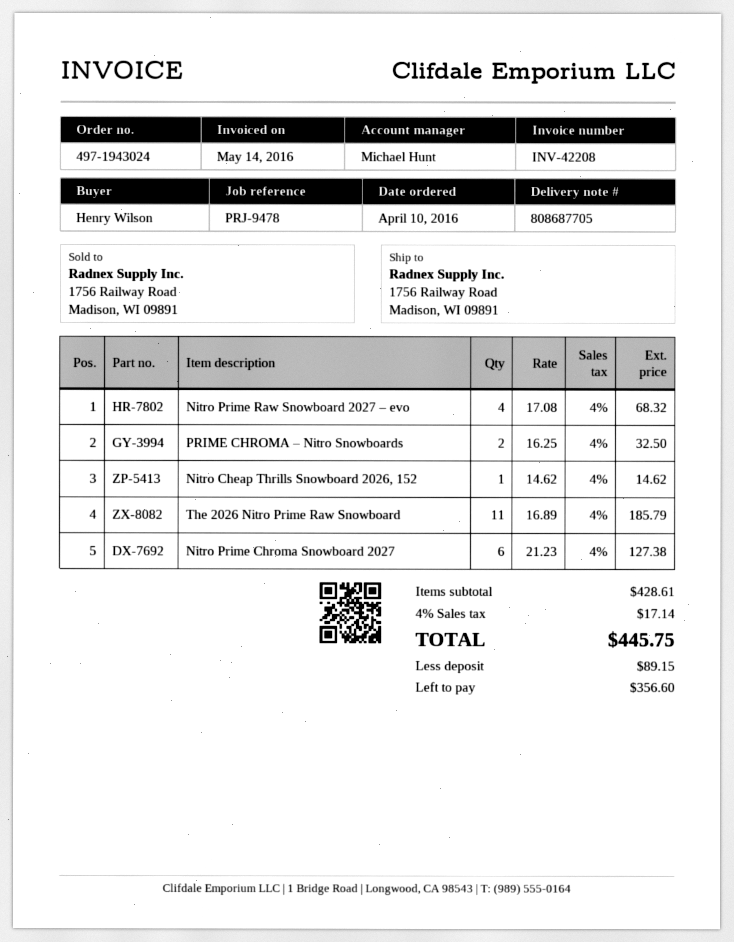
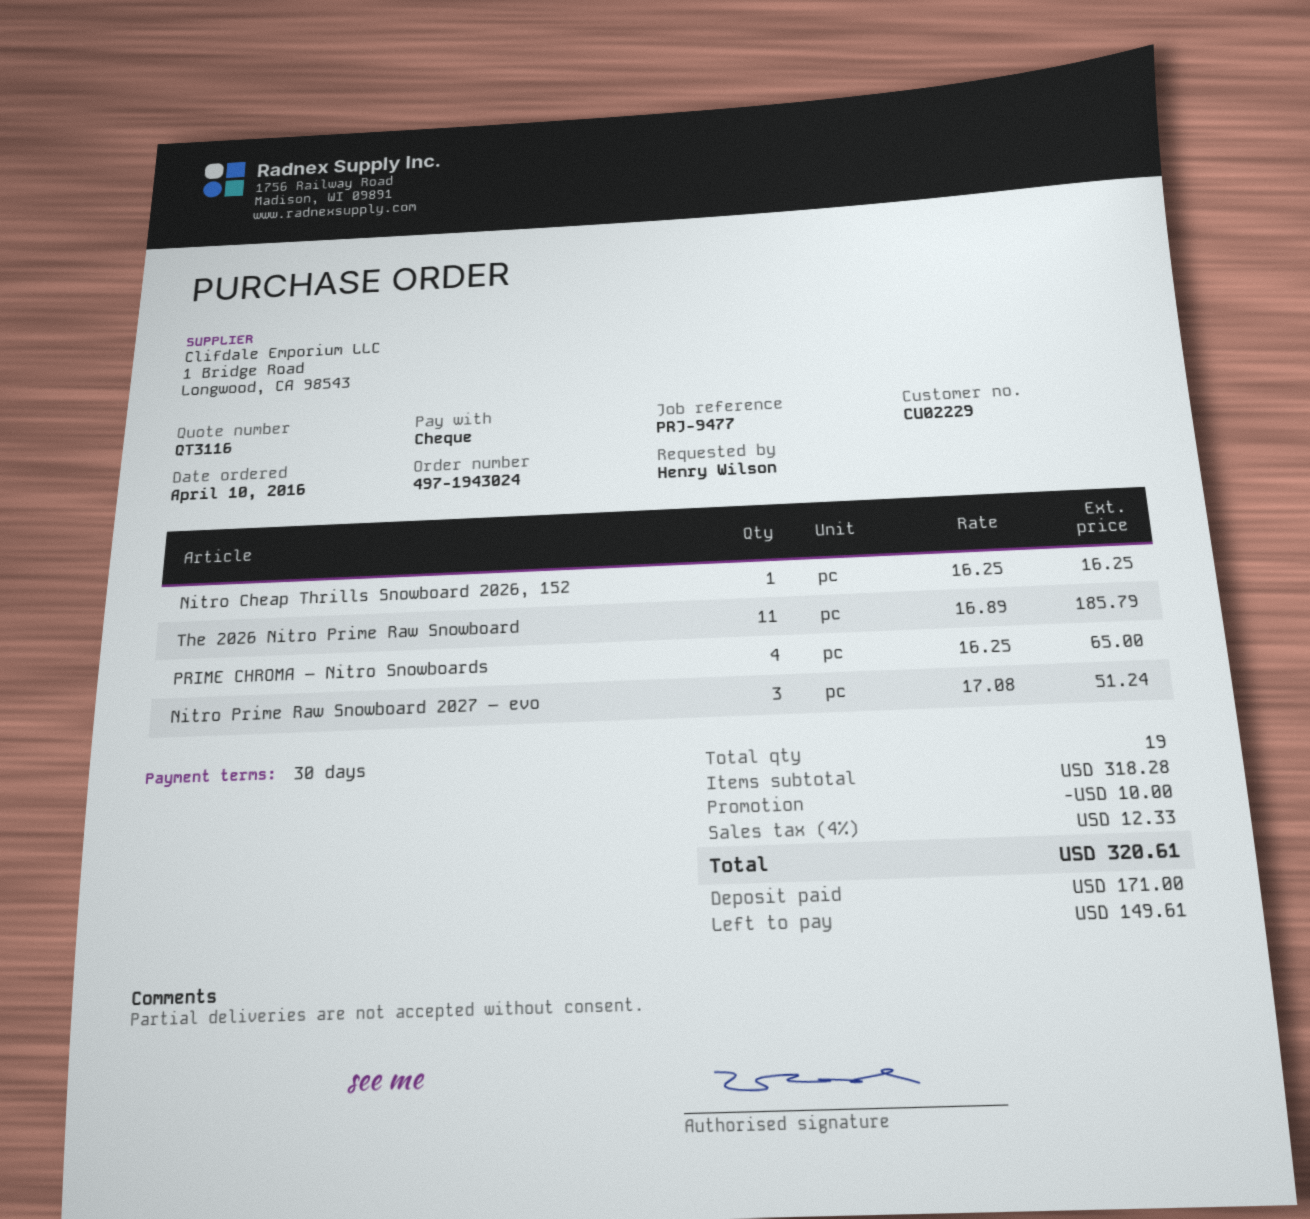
reference: PRJ-9478 -> PRJ-9477
Nitro Prime Raw Snowboard 2027 – evo: 4 x 17.08 = 68.32 -> 3 x 17.08 = 51.24
PRIME CHROMA – Nitro Snowboards: 2 x 16.25 = 32.50 -> 4 x 16.25 = 65.00
Nitro Cheap Thrills Snowboard 2026, 152: 1 x 14.62 = 14.62 -> 1 x 16.25 = 16.25
Nitro Prime Chroma Snowboard 2027: 6 x 21.23 = 127.38 -> none
subtotal: 428.61 -> 318.28
discount: none -> 10.00
tax: 4% = 17.14 -> 4% = 12.33
total: 445.75 -> 320.61
deposit: 89.15 -> 171.00
balance: 356.60 -> 149.61

